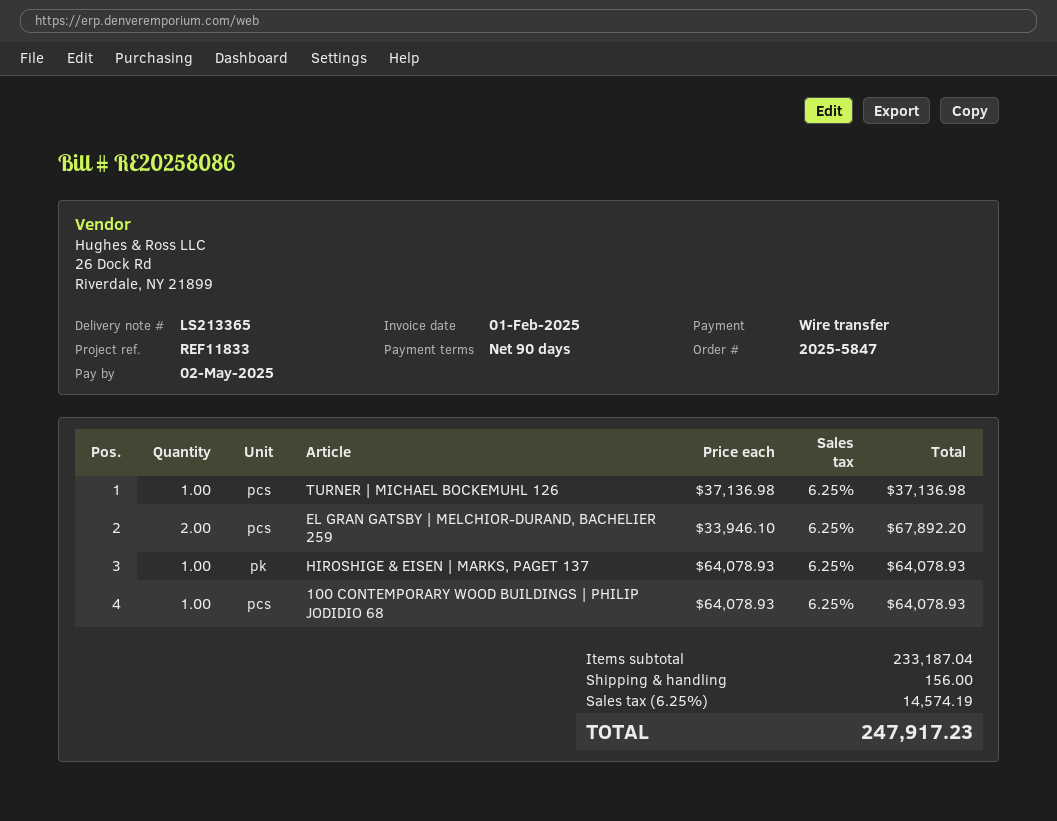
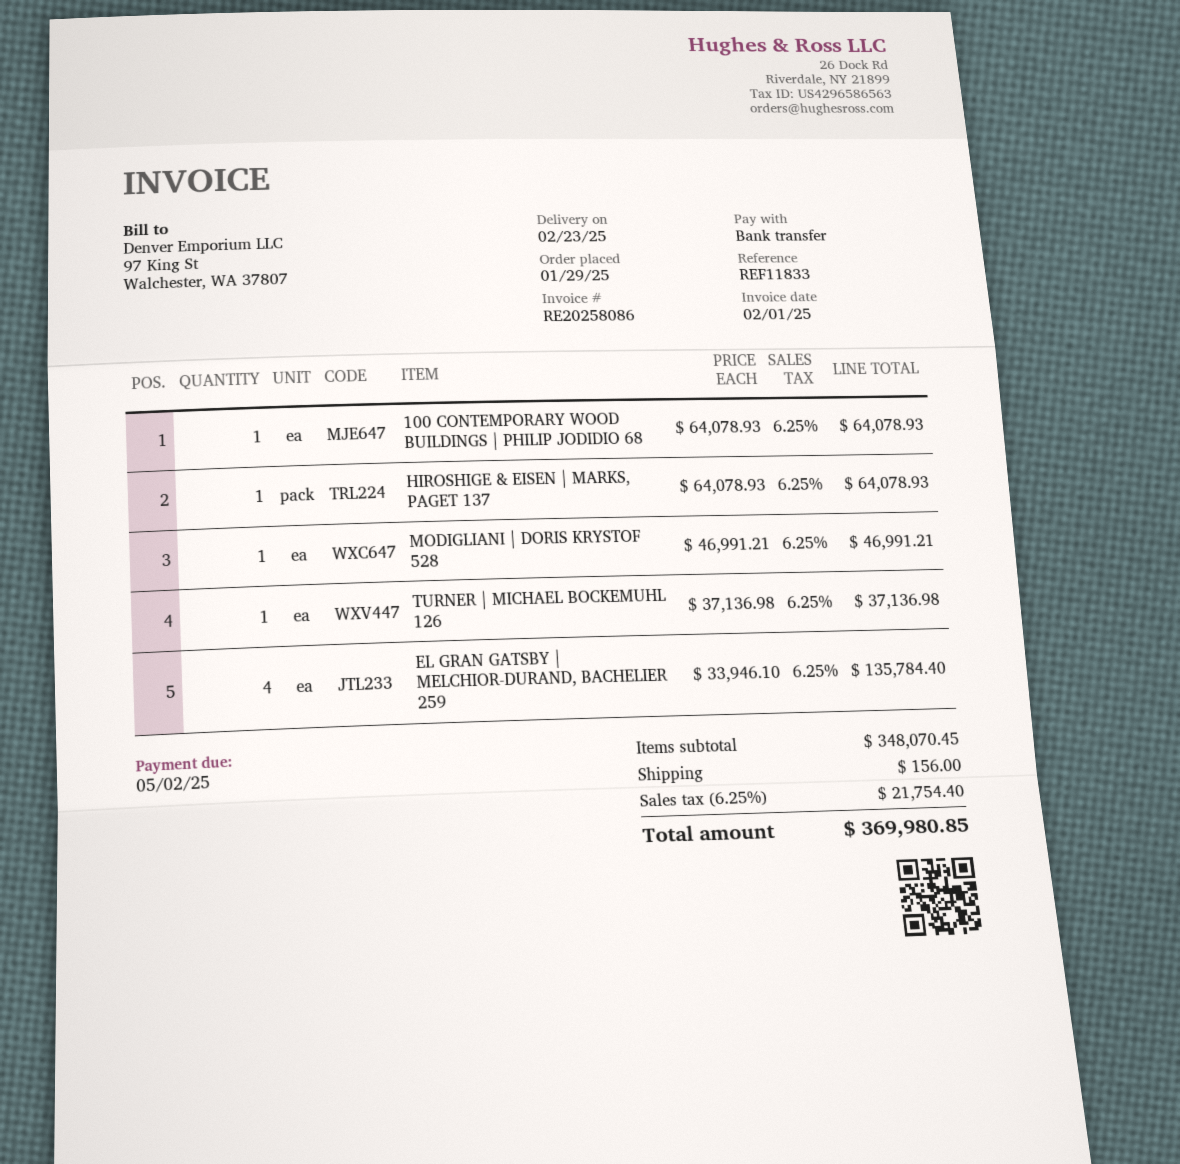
EL GRAN GATSBY | MELCHIOR-DURAND, BACHELIER 259: 2 x 33946.10 = 67892.20 -> 4 x 33946.10 = 135784.40
MODIGLIANI | DORIS KRYSTOF 528: none -> 1 x 46991.21 = 46991.21
subtotal: 233187.04 -> 348070.45
tax: 6.25% = 14574.19 -> 6.25% = 21754.40
total: 247917.23 -> 369980.85

